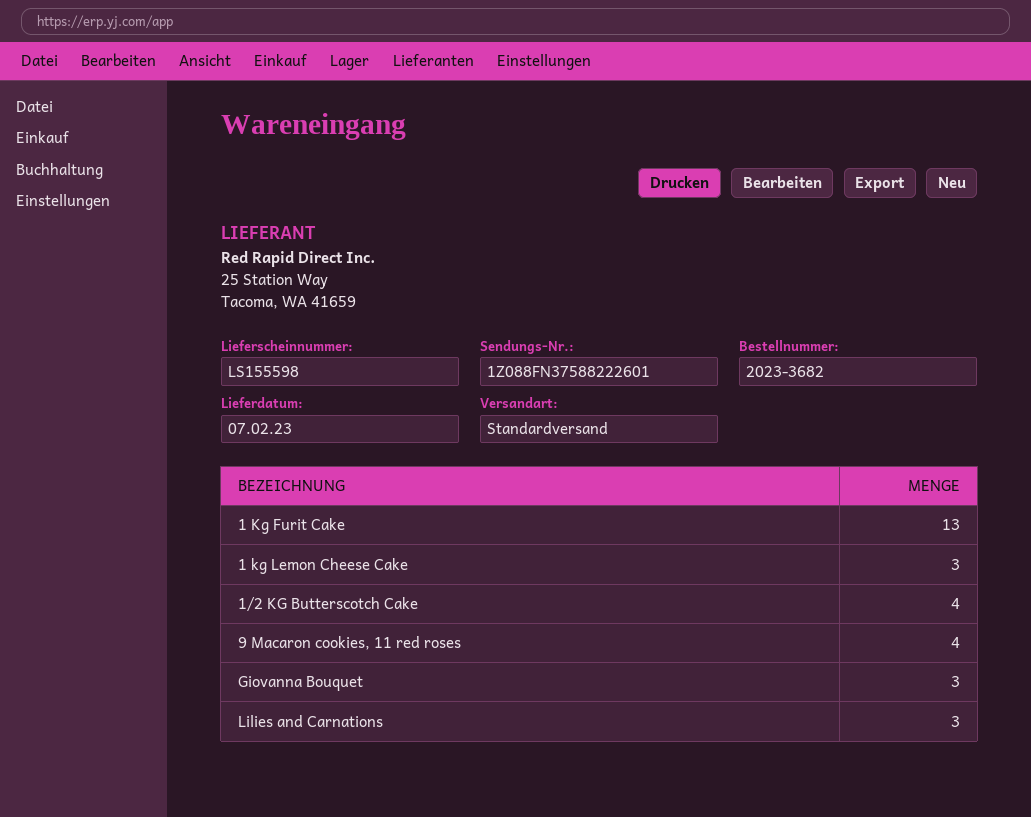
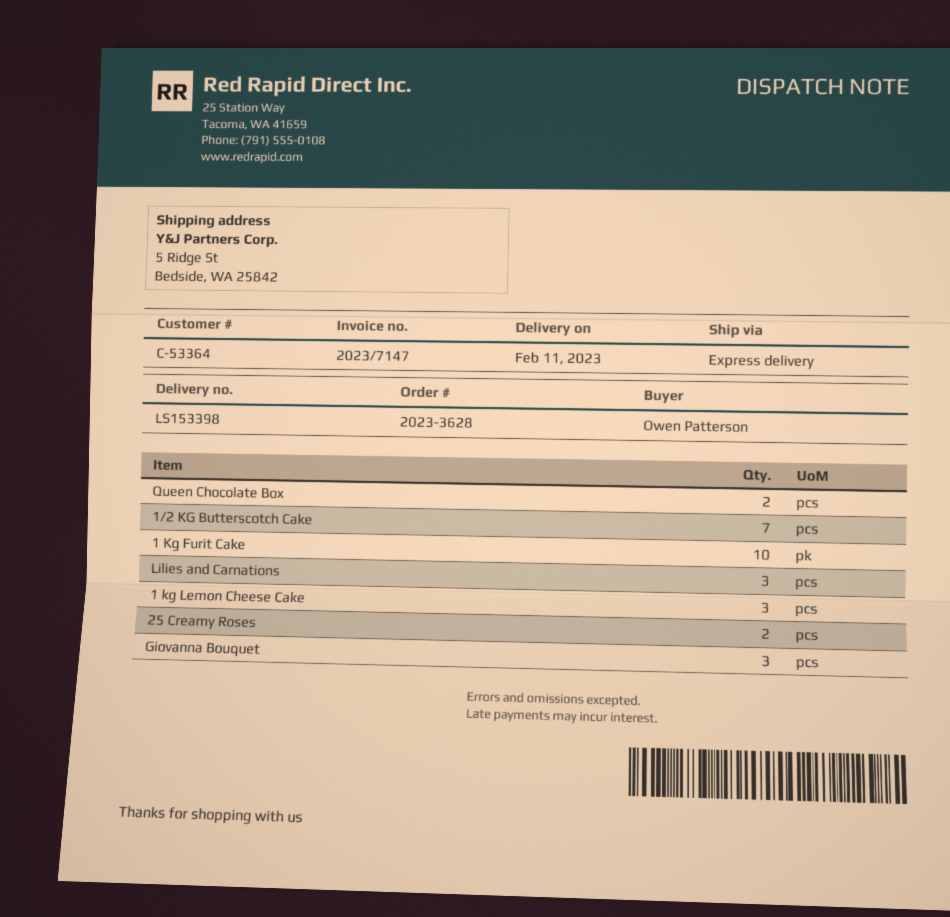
order number: 2023-3682 -> 2023-3628
delivery note number: LS155598 -> LS153398
delivery date: 2023-02-07 -> 2023-02-11
shipping method: standard -> express
1 Kg Furit Cake: 13 -> 10
1/2 KG Butterscotch Cake: 4 -> 7
9 Macaron cookies, 11 red roses: 4 -> none
Queen Chocolate Box: none -> 2
25 Creamy Roses: none -> 2

